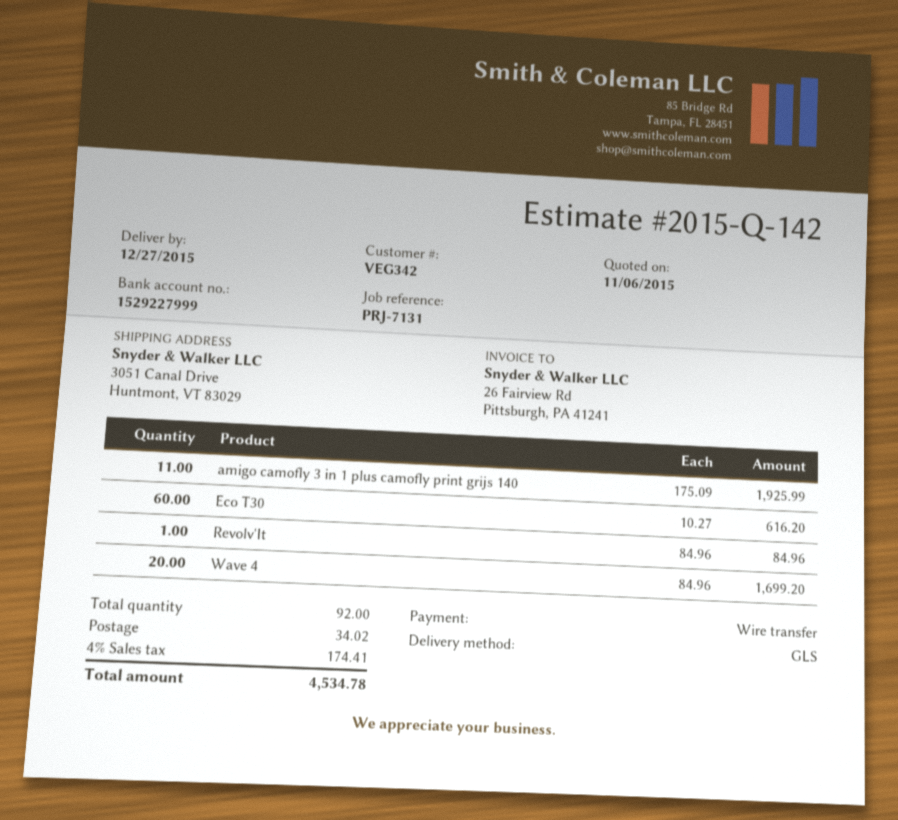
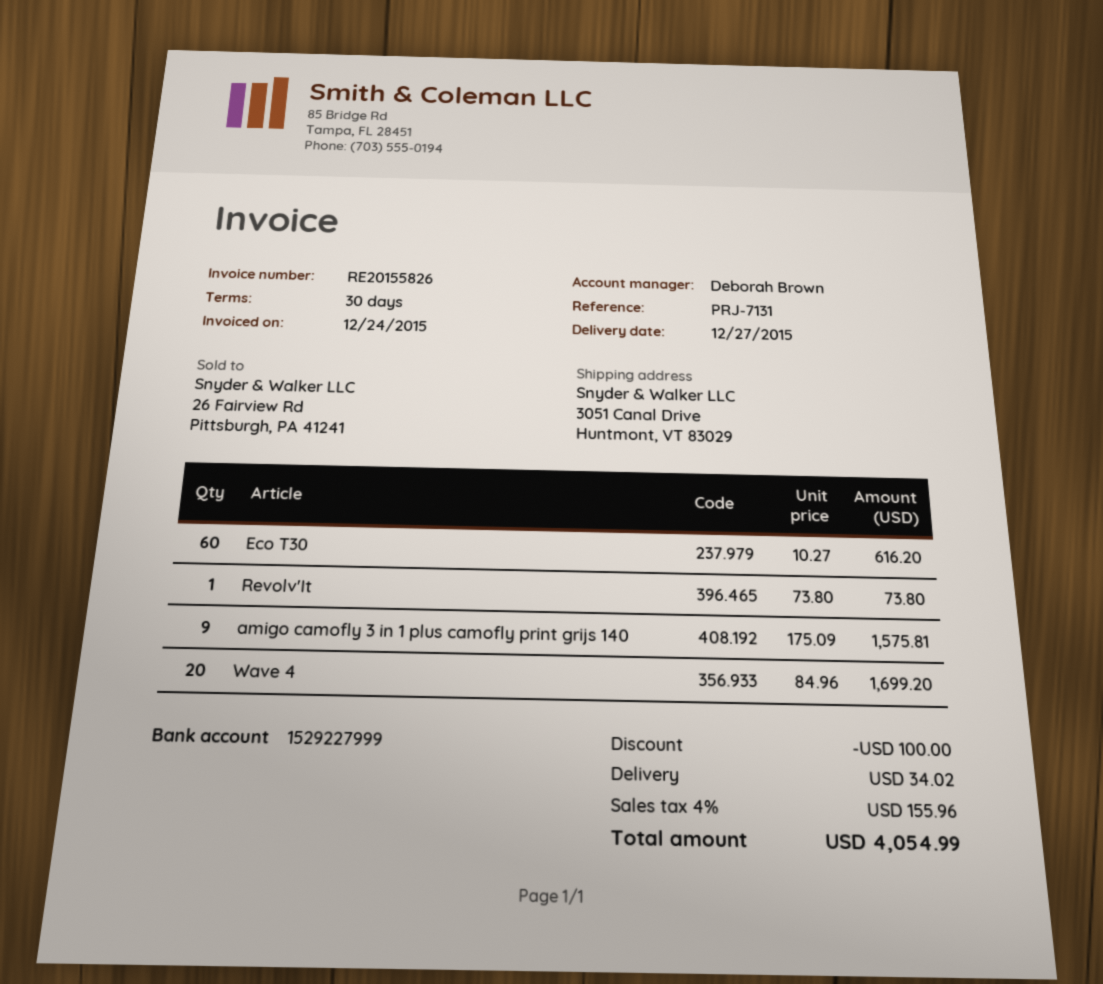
amigo camofly 3 in 1 plus camofly print grijs 140: 11 x 175.09 = 1925.99 -> 9 x 175.09 = 1575.81
Revolv'It: 1 x 84.96 = 84.96 -> 1 x 73.80 = 73.80
discount: none -> 100.00
tax: 4% = 174.41 -> 4% = 155.96
total: 4534.78 -> 4054.99

